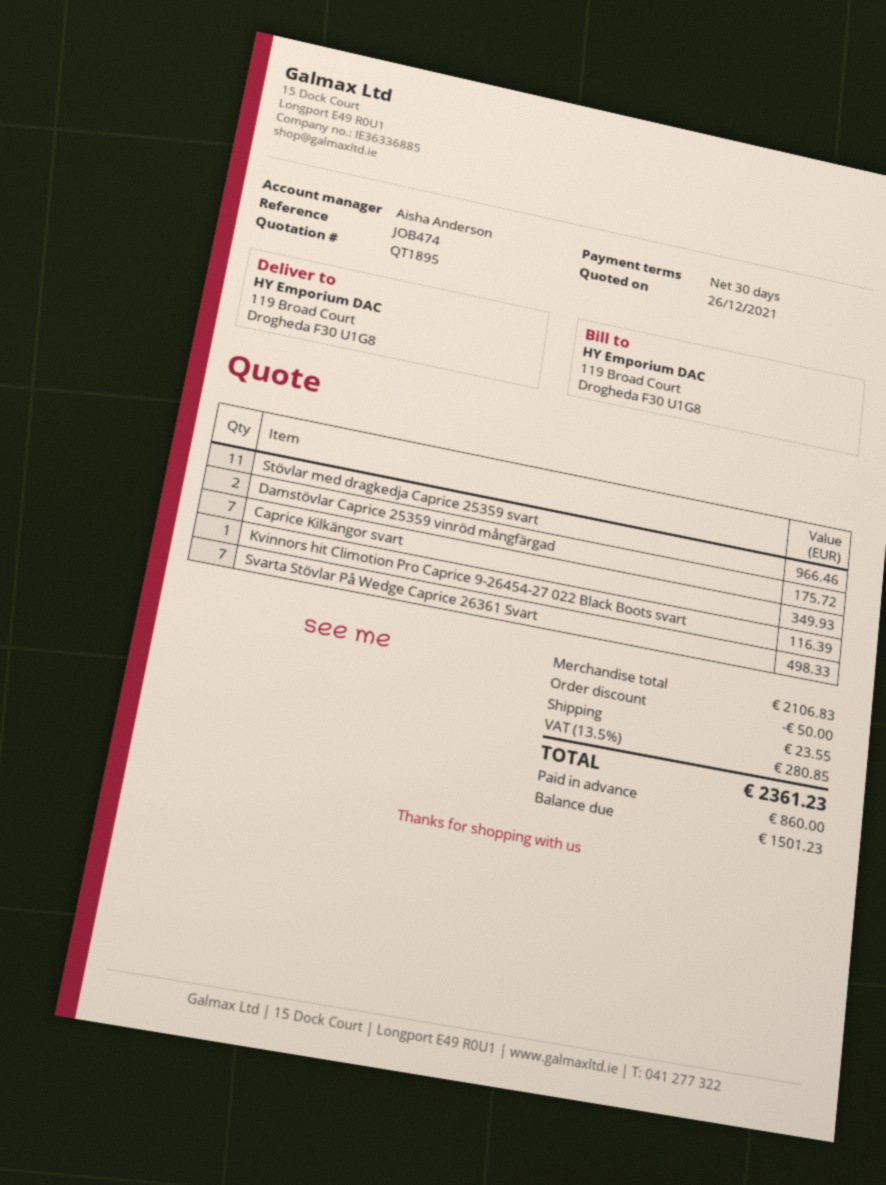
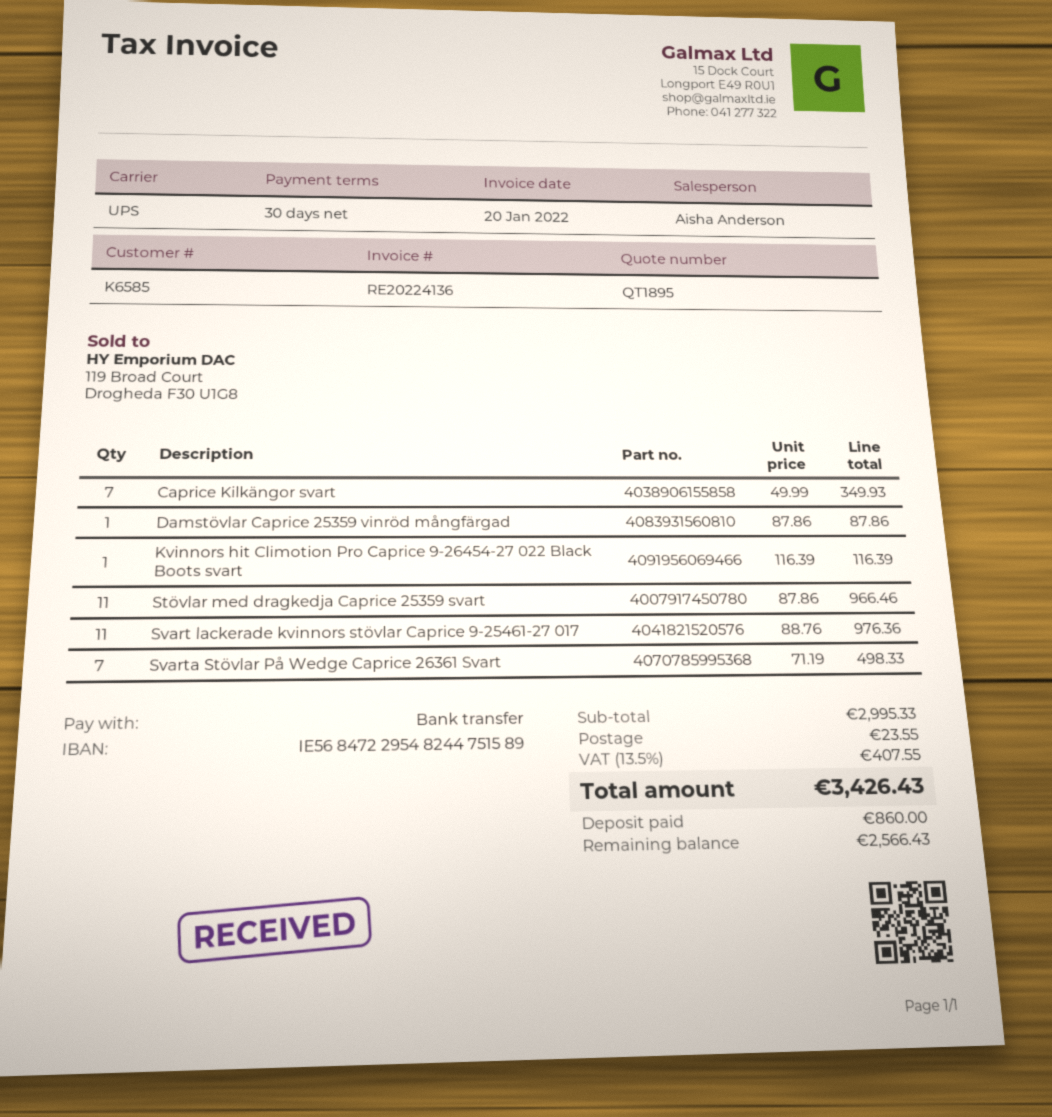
Damstövlar Caprice 25359 vinröd mångfärgad: 2 for 175.72 -> 1 for 87.86
Svart lackerade kvinnors stövlar Caprice 9-25461-27 017: none -> 11 for 976.36
subtotal: 2106.83 -> 2995.33
discount: 50.00 -> none
tax: 13.5% = 280.85 -> 13.5% = 407.55
total: 2361.23 -> 3426.43
balance: 1501.23 -> 2566.43

